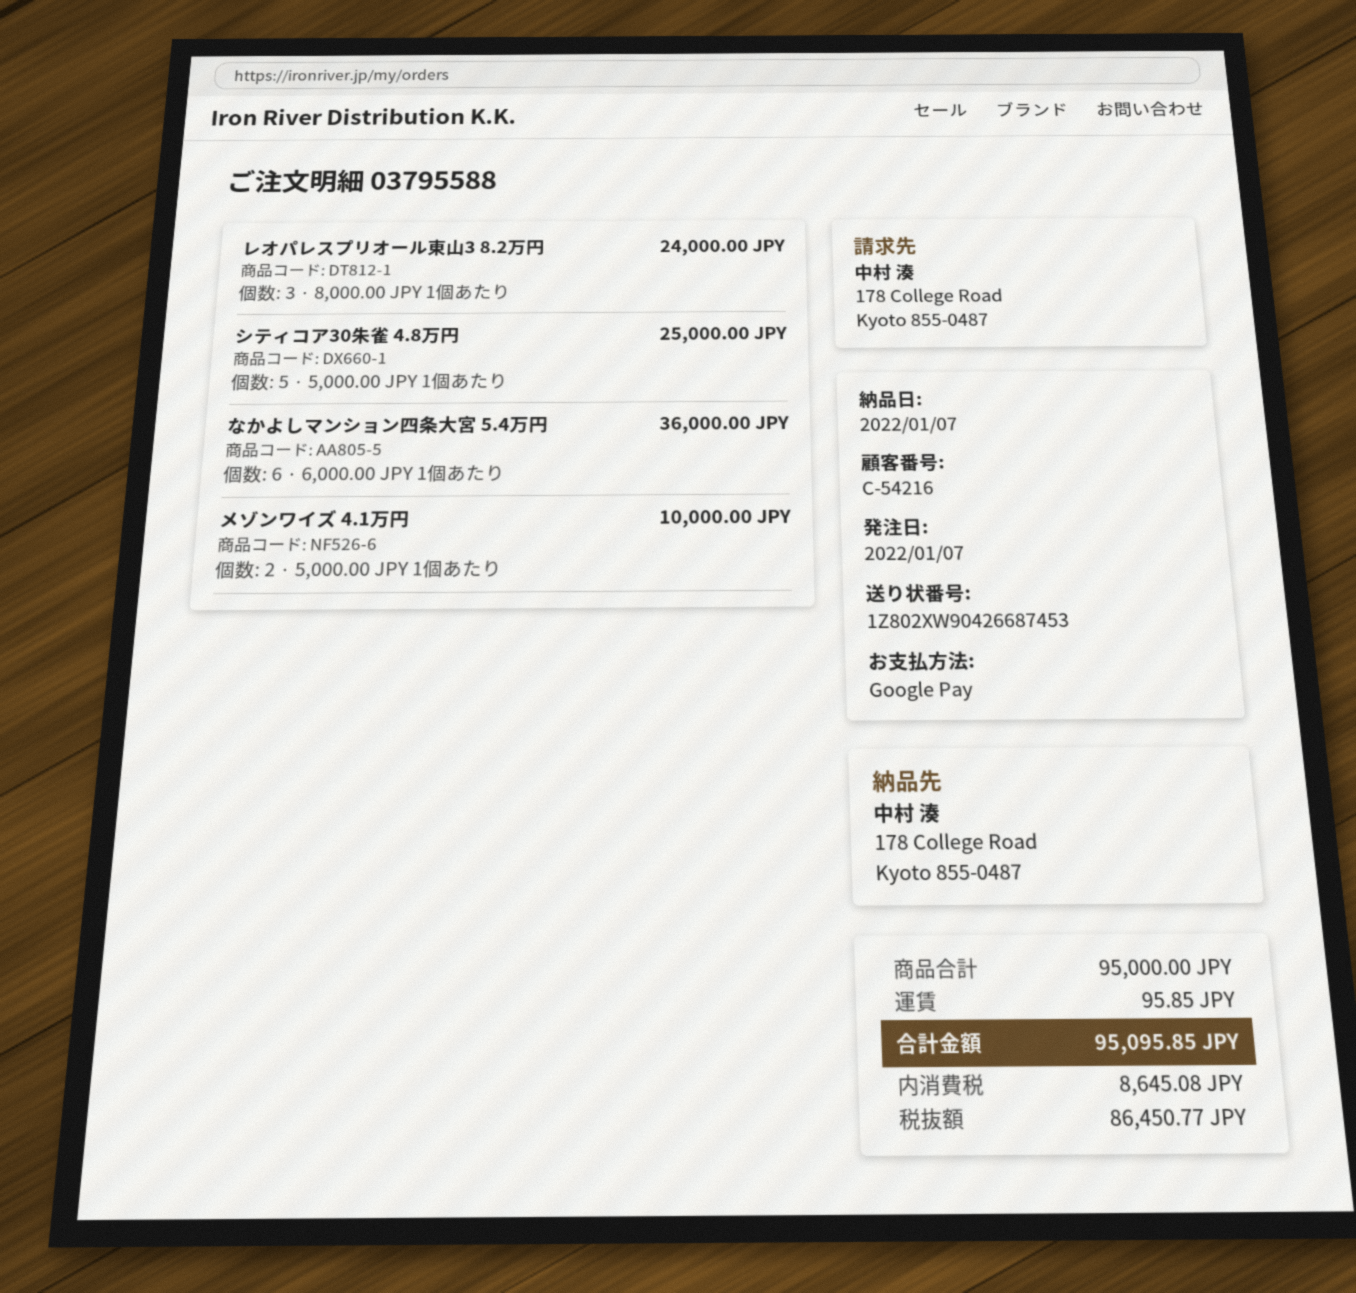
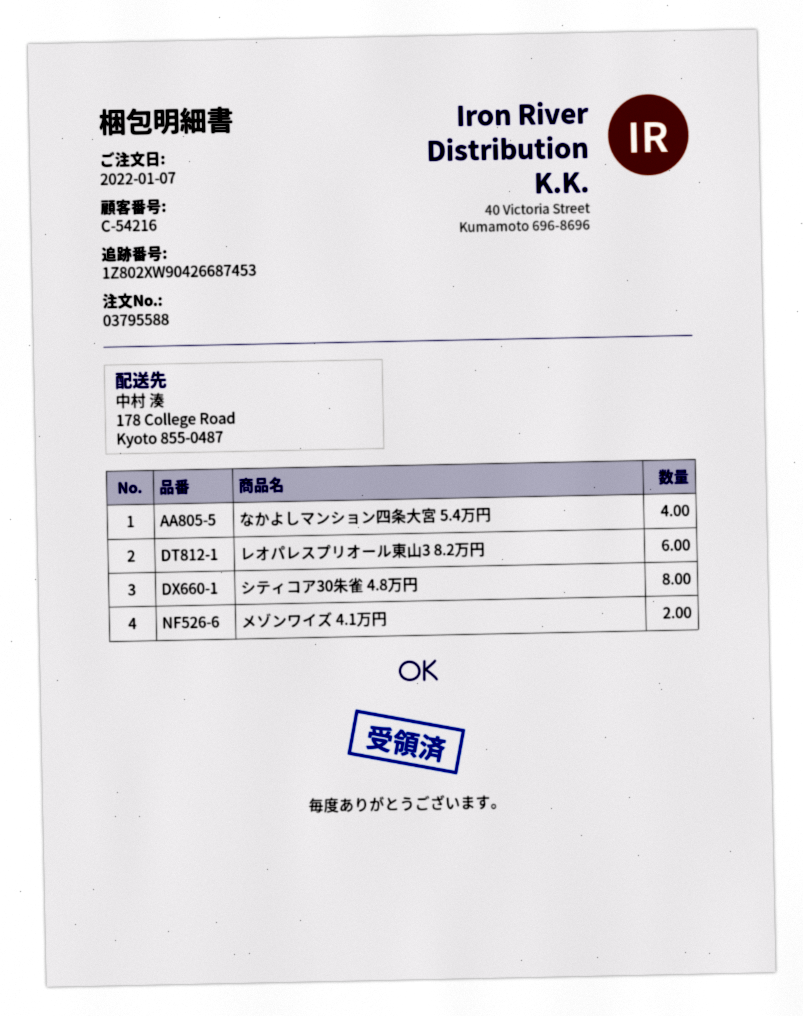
レオパレスプリオール東山3 8.2万円: 3 -> 6
シティコア30朱雀 4.8万円: 5 -> 8
なかよしマンション四条大宮 5.4万円: 6 -> 4

